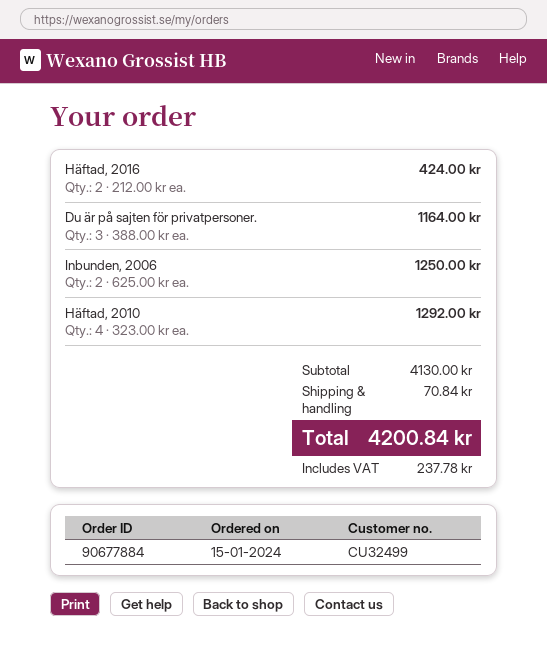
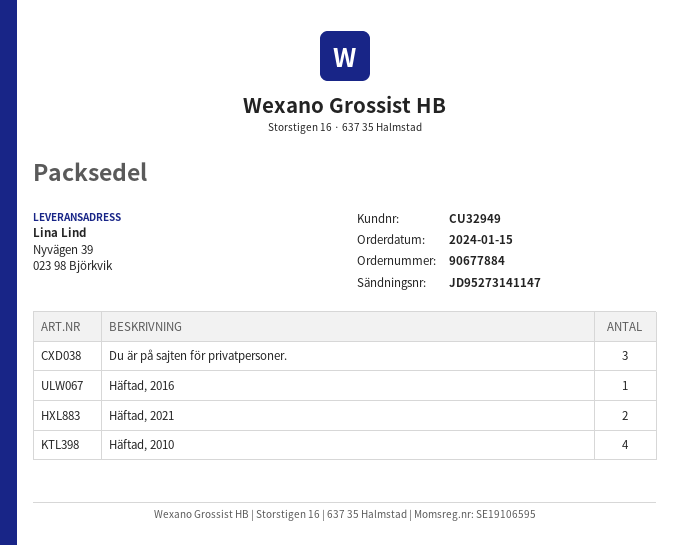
customer number: CU32499 -> CU32949
Häftad, 2016: 2 -> 1
Inbunden, 2006: 2 -> none
Häftad, 2021: none -> 2

